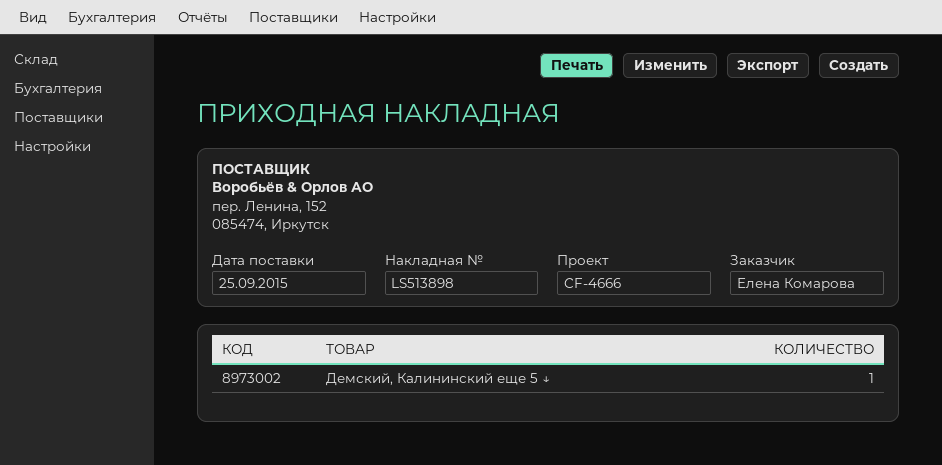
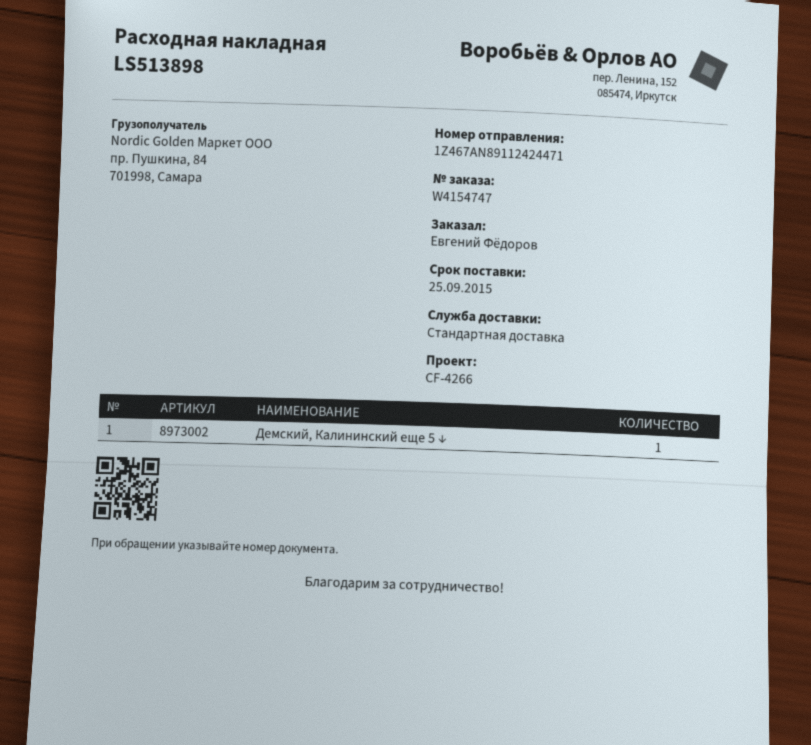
reference: CF-4666 -> CF-4266
ordered by: Елена Комарова -> Евгений Фёдоров

